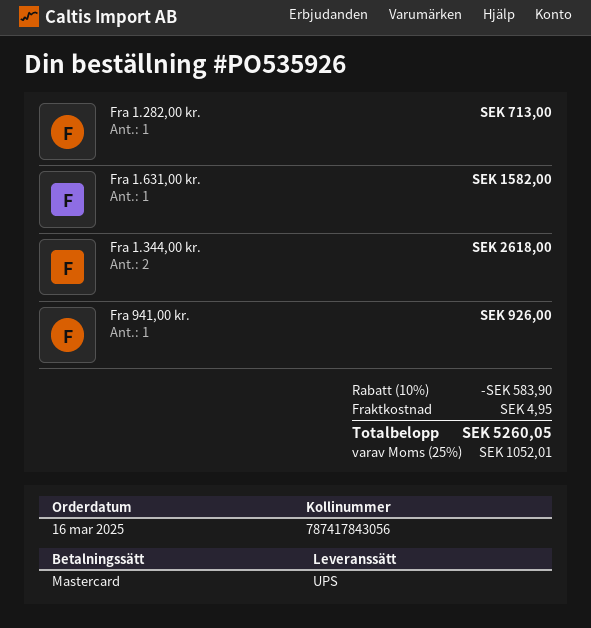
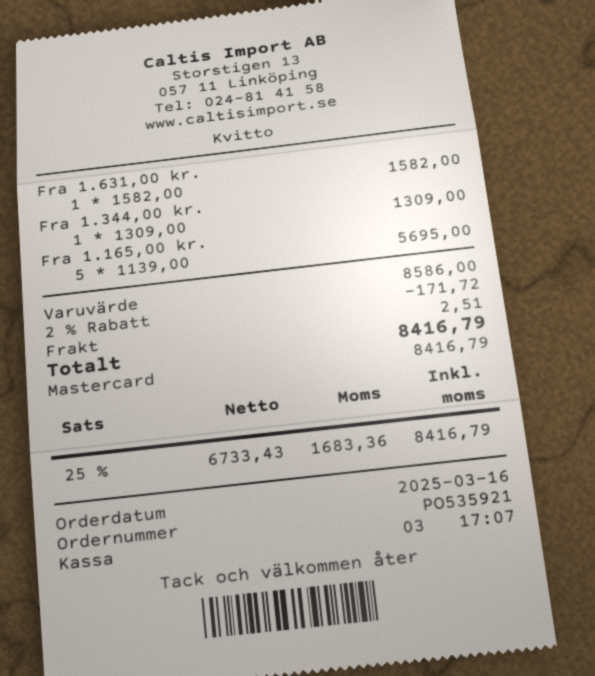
order number: PO535926 -> PO535921
Fra 1.282,00 kr.: 1 for 713.00 -> none
Fra 1.344,00 kr.: 2 for 2618.00 -> 1 for 1309.00
Fra 941,00 kr.: 1 for 926.00 -> none
Fra 1.165,00 kr.: none -> 5 for 5695.00
discount: 10% = 583.90 -> 2% = 171.72
shipping: 4.95 -> 2.51
tax: 25% = 1052.01 -> 25% = 1683.36
total: 5260.05 -> 8416.79

